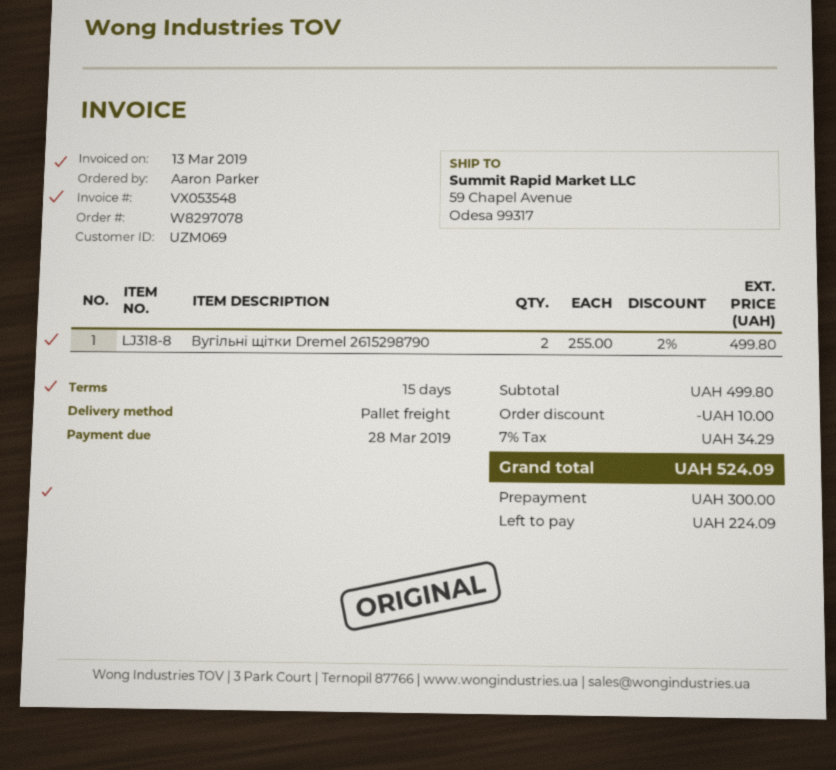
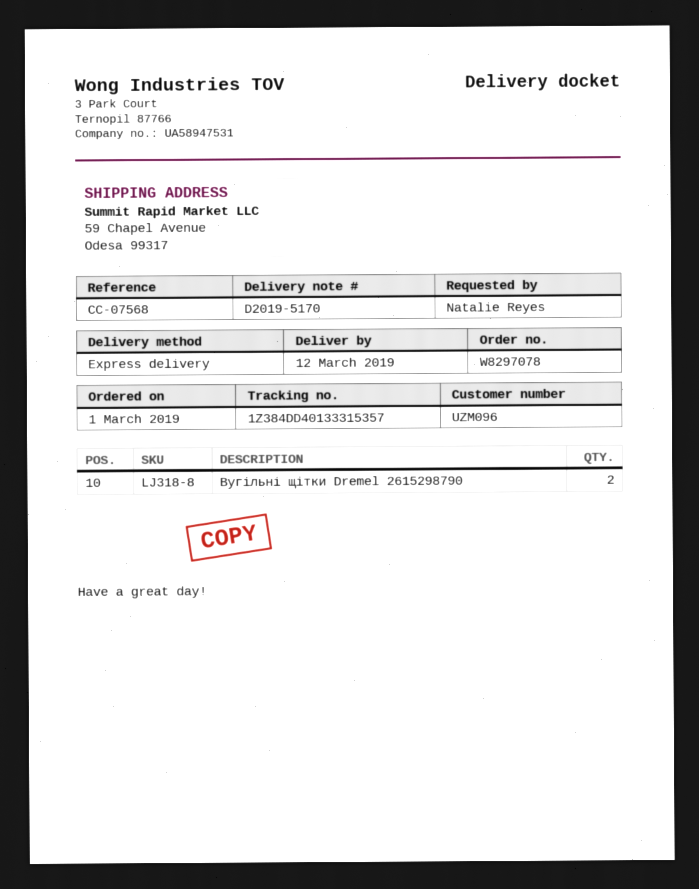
customer number: UZM069 -> UZM096
ordered by: Aaron Parker -> Natalie Reyes
shipping method: pallet freight -> express

